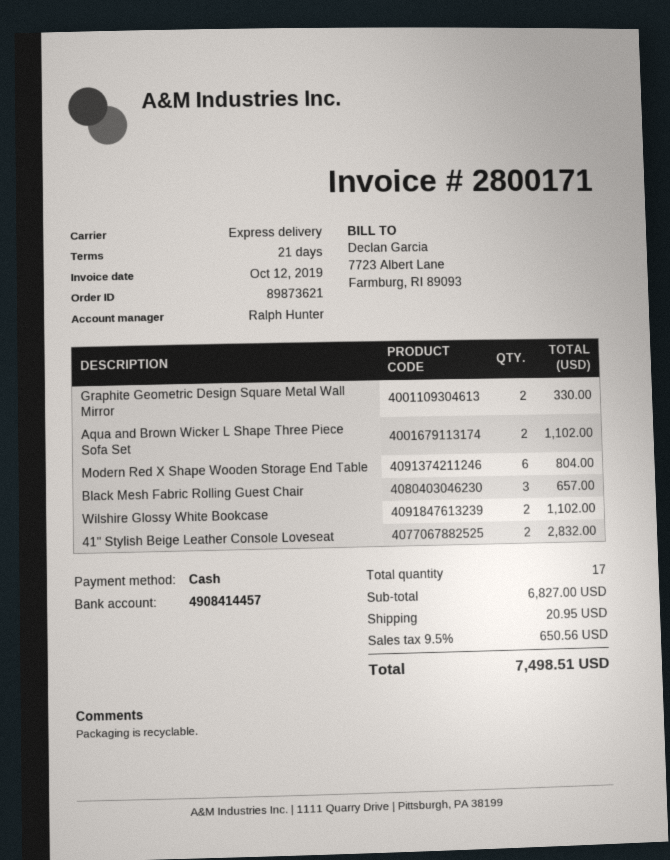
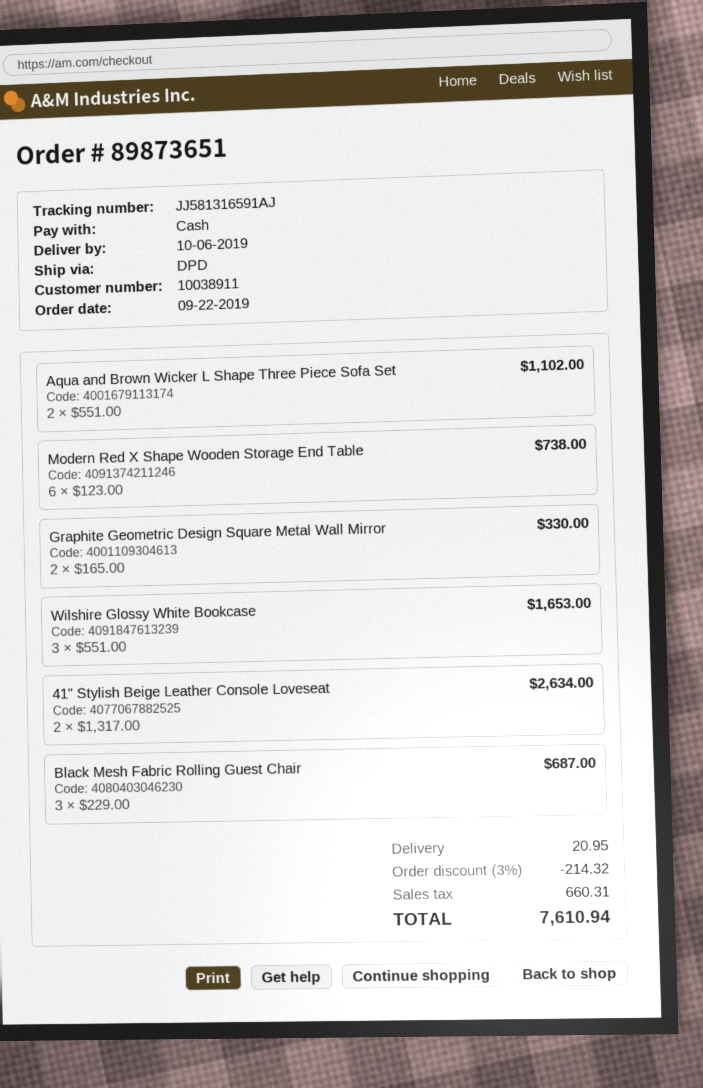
order number: 89873621 -> 89873651
shipping method: express -> DPD
Modern Red X Shape Wooden Storage End Table: 6 for 804.00 -> 6 for 738.00
Black Mesh Fabric Rolling Guest Chair: 3 for 657.00 -> 3 for 687.00
Wilshire Glossy White Bookcase: 2 for 1102.00 -> 3 for 1653.00
41" Stylish Beige Leather Console Loveseat: 2 for 2832.00 -> 2 for 2634.00
discount: none -> 3% = 214.32
tax: 650.56 -> 660.31
total: 7498.51 -> 7610.94

